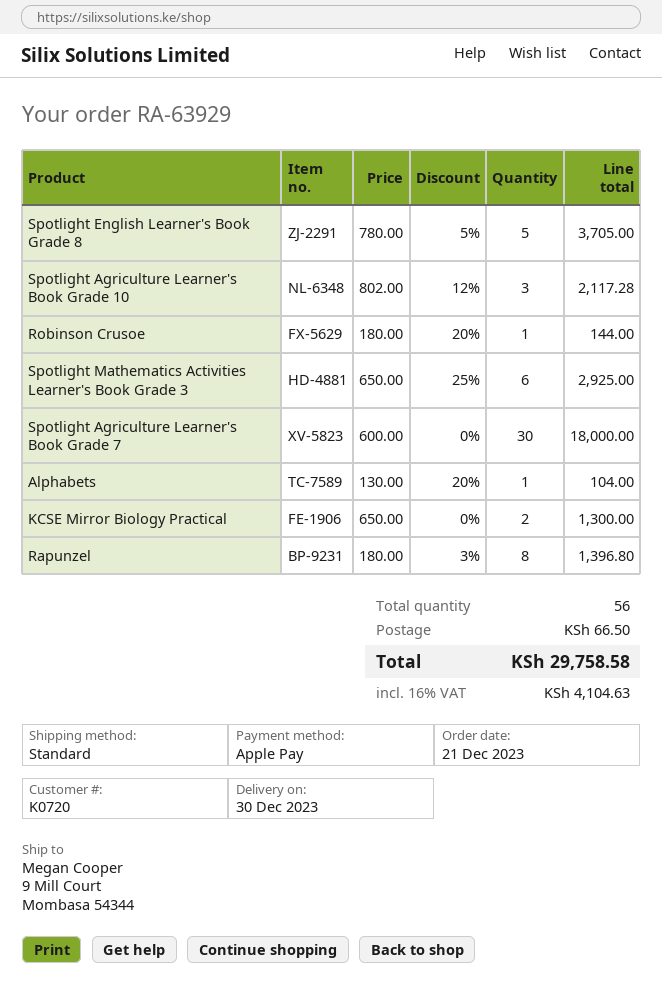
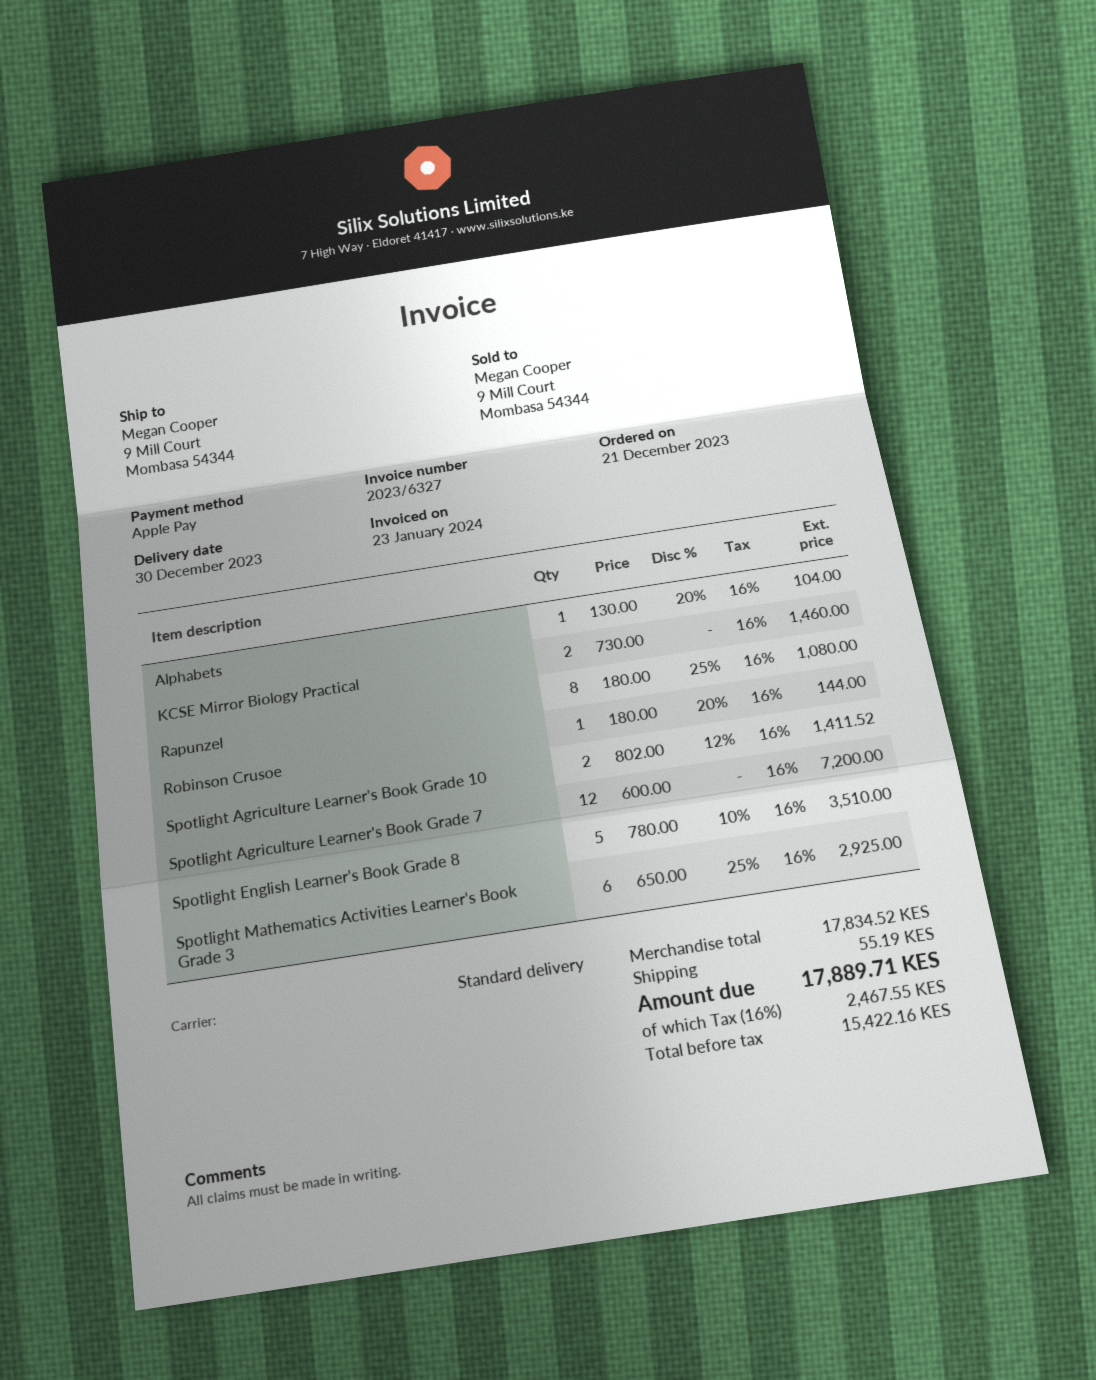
Spotlight English Learner's Book Grade 8: 5 x 780.00 - 5% = 3705.00 -> 5 x 780.00 - 10% = 3510.00
Spotlight Agriculture Learner's Book Grade 10: 3 x 802.00 - 12% = 2117.28 -> 2 x 802.00 - 12% = 1411.52
Spotlight Agriculture Learner's Book Grade 7: 30 x 600.00 = 18000.00 -> 12 x 600.00 = 7200.00
KCSE Mirror Biology Practical: 2 x 650.00 = 1300.00 -> 2 x 730.00 = 1460.00
Rapunzel: 8 x 180.00 - 3% = 1396.80 -> 8 x 180.00 - 25% = 1080.00
shipping: 66.50 -> 55.19
tax: 16% = 4104.63 -> 16% = 2467.55
total: 29758.58 -> 17889.71

